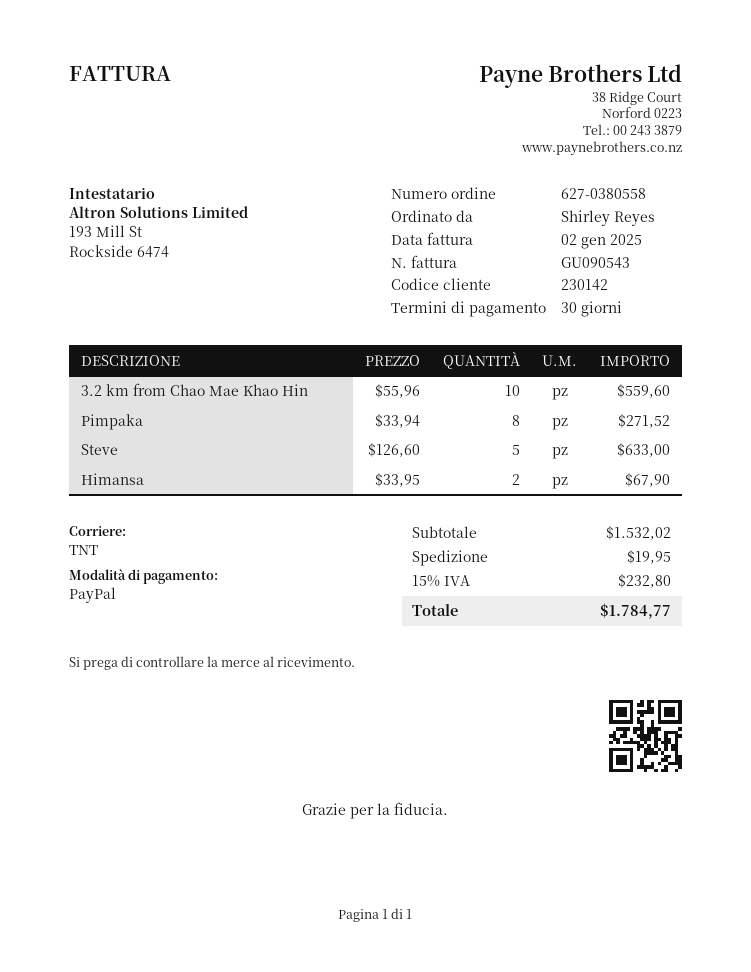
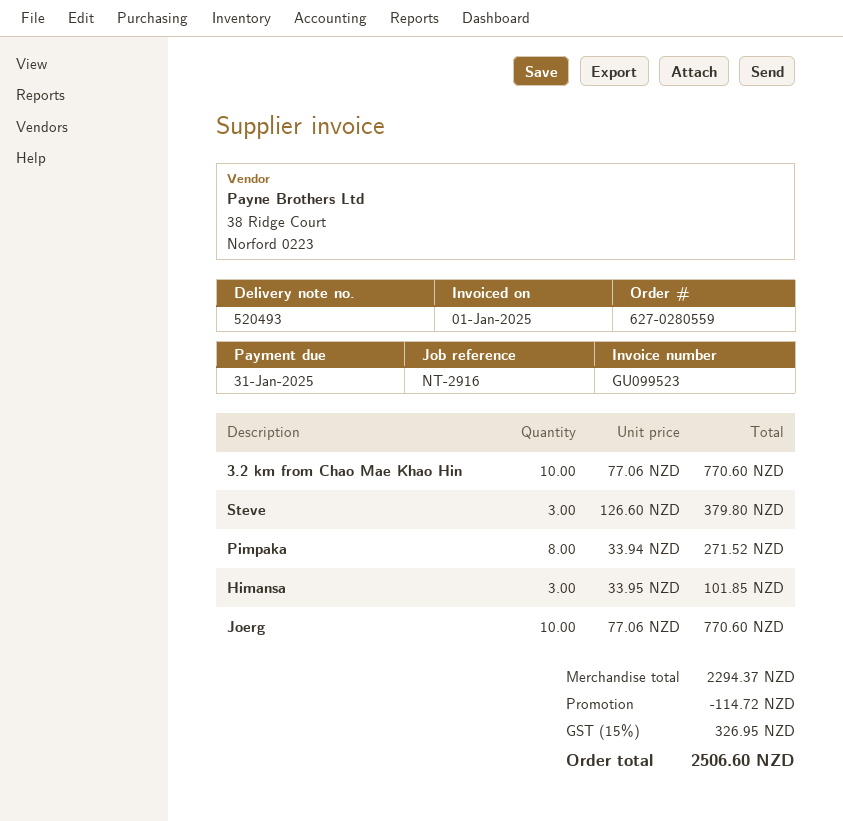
order number: 627-0380558 -> 627-0280559
invoice number: GU090543 -> GU099523
invoice date: 2025-01-02 -> 2025-01-01
3.2 km from Chao Mae Khao Hin: 10 x 55.96 = 559.60 -> 10 x 77.06 = 770.60
Steve: 5 x 126.60 = 633.00 -> 3 x 126.60 = 379.80
Himansa: 2 x 33.95 = 67.90 -> 3 x 33.95 = 101.85
Joerg: none -> 10 x 77.06 = 770.60
subtotal: 1532.02 -> 2294.37
discount: none -> 114.72
shipping: 19.95 -> none
tax: 15% = 232.80 -> 15% = 326.95
total: 1784.77 -> 2506.60

